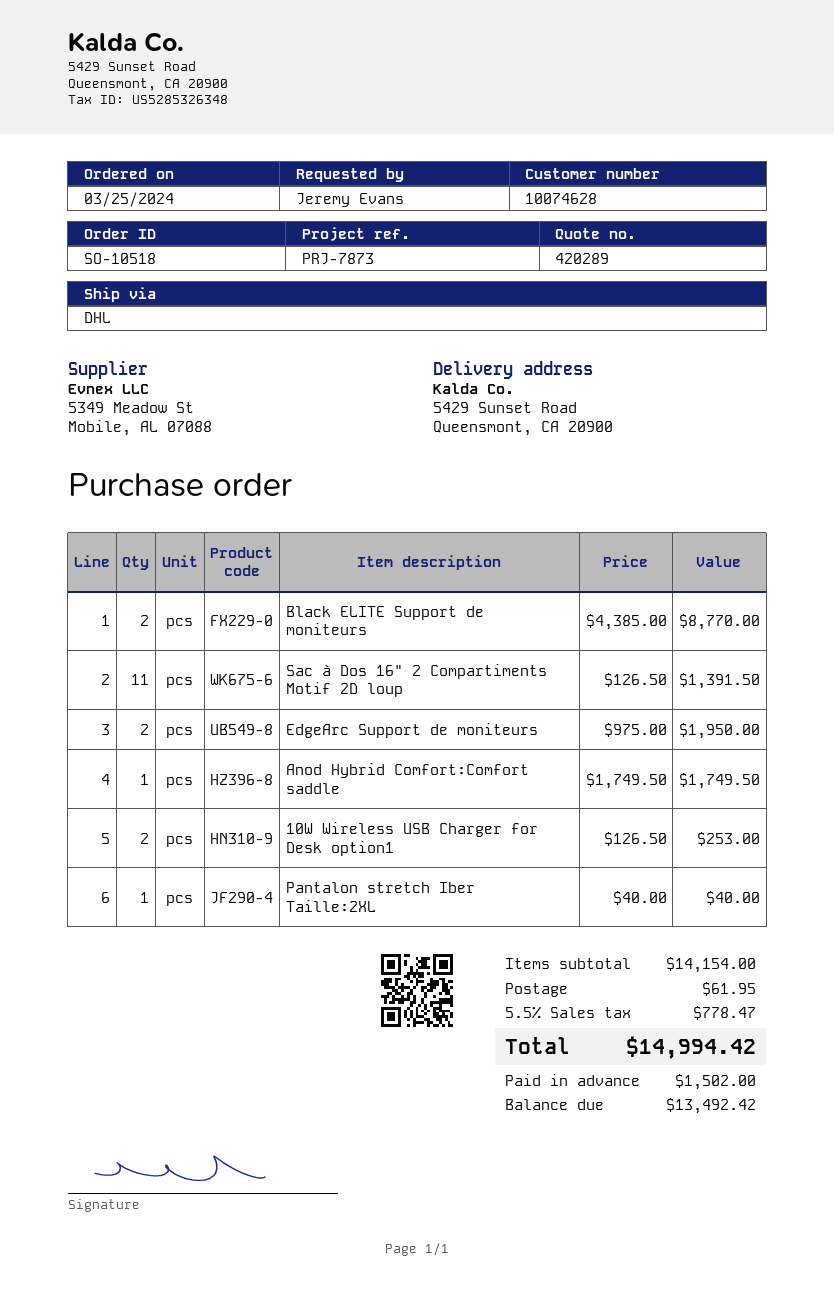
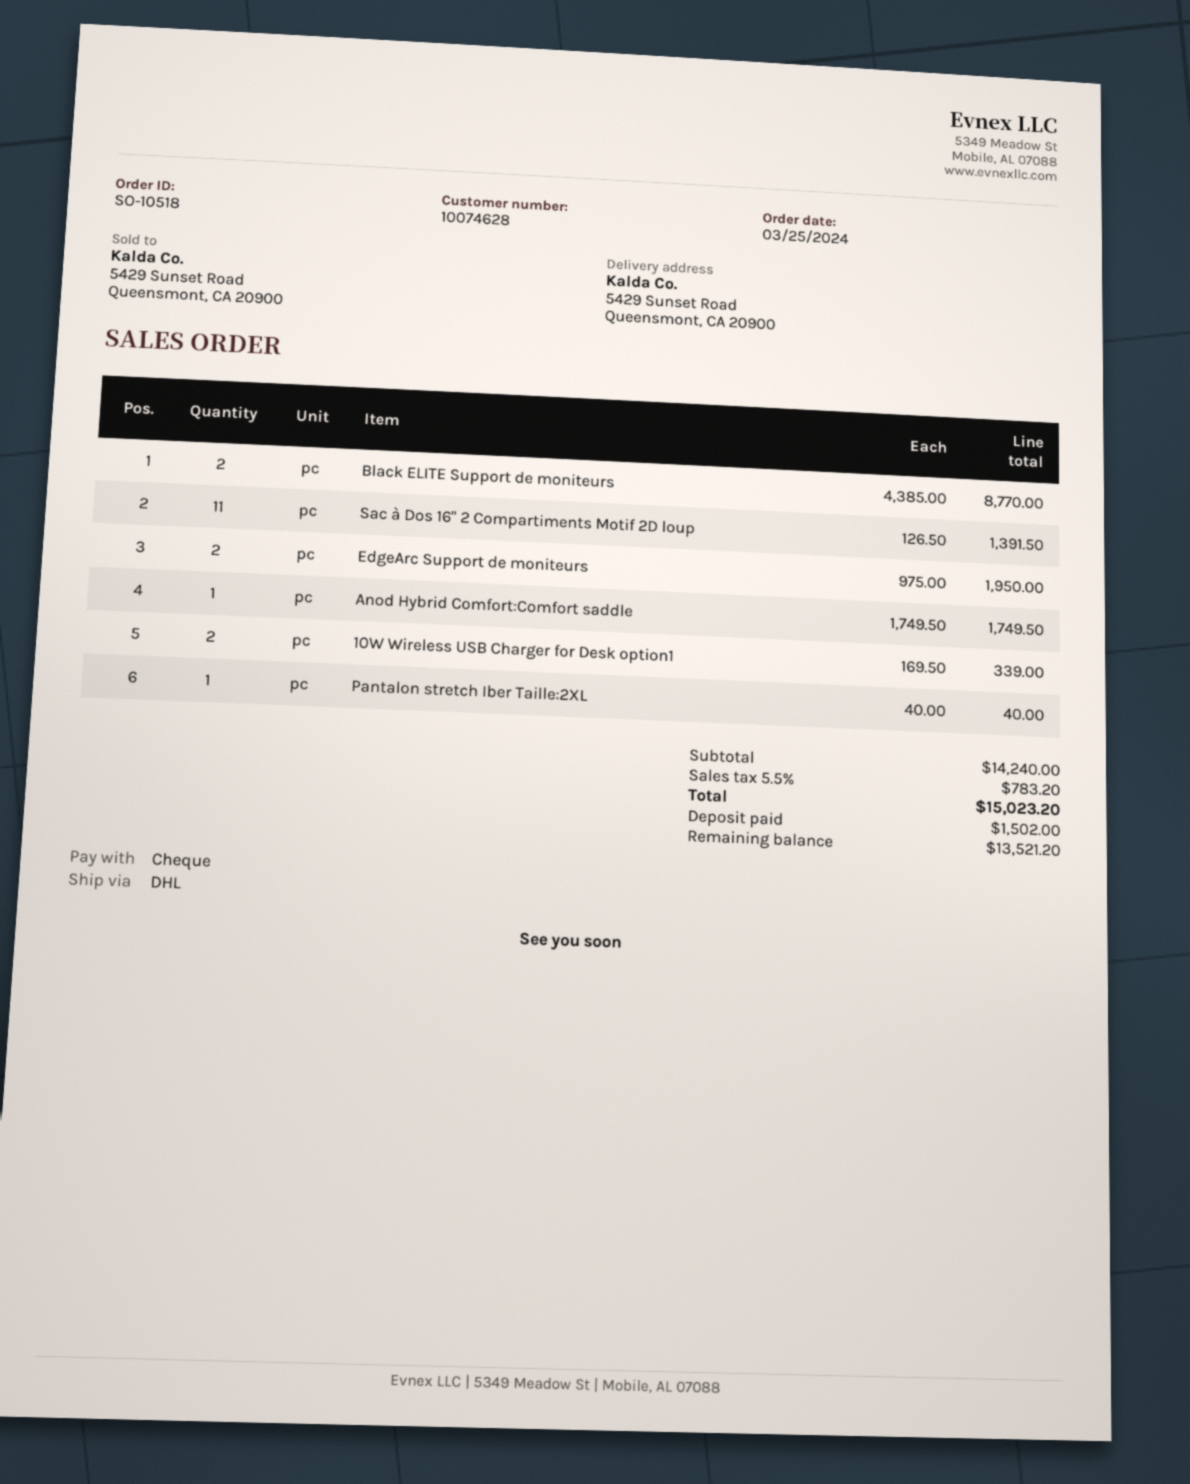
10W Wireless USB Charger for Desk option1: 2 x 126.50 = 253.00 -> 2 x 169.50 = 339.00
subtotal: 14154.00 -> 14240.00
shipping: 61.95 -> none
tax: 5.5% = 778.47 -> 5.5% = 783.20
total: 14994.42 -> 15023.20
balance: 13492.42 -> 13521.20

